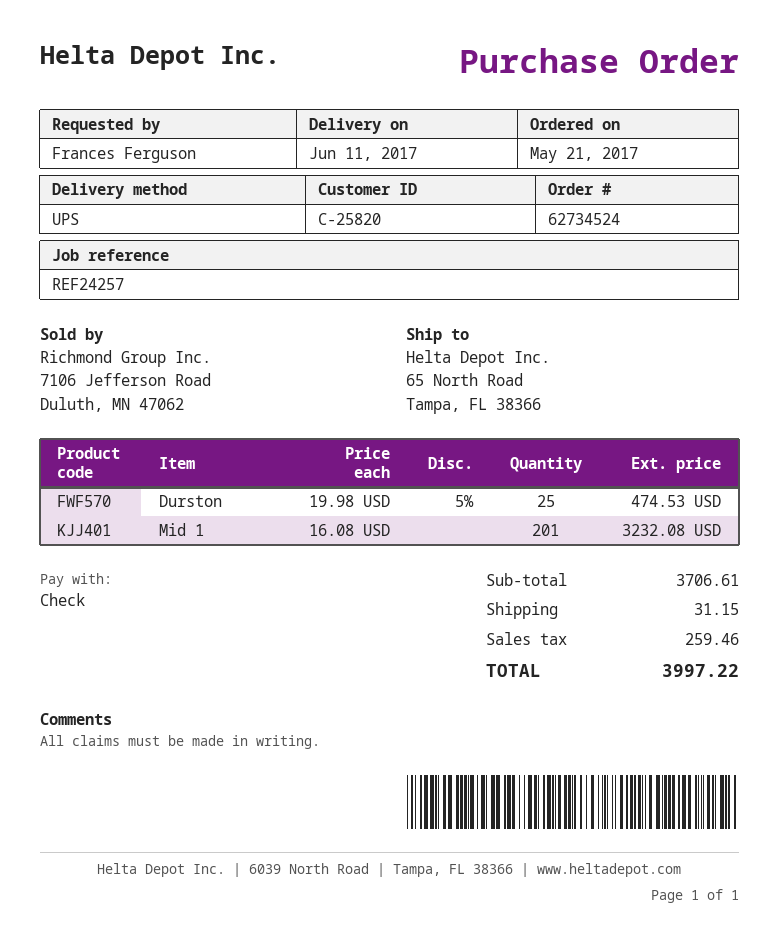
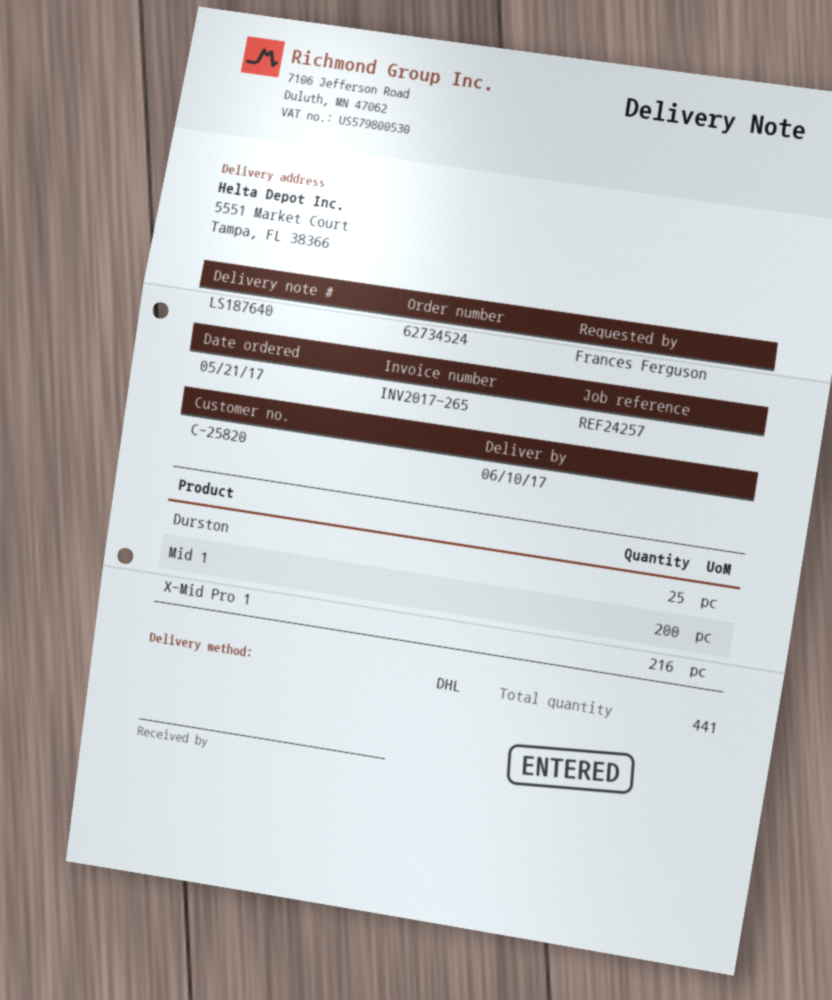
delivery date: 2017-06-11 -> 2017-06-10
shipping method: UPS -> DHL
ship to: 65 North Road, Tampa, FL 38366 -> 5551 Market Court, Tampa, FL 38366
Mid 1: 201 -> 200
X-Mid Pro 1: none -> 216

